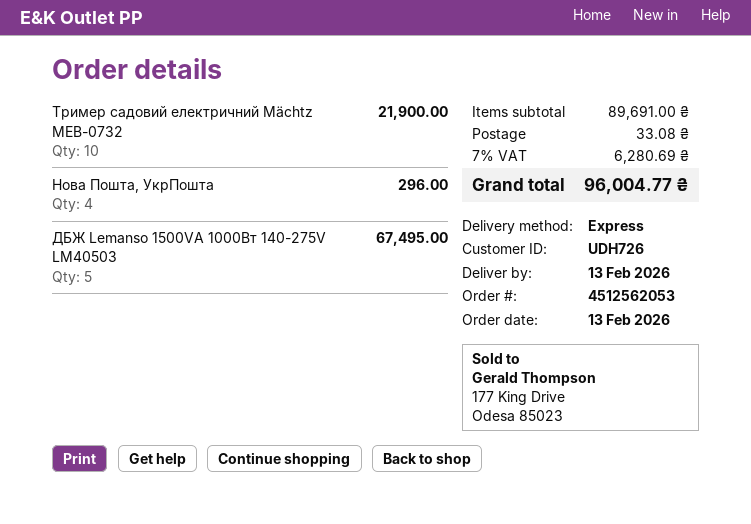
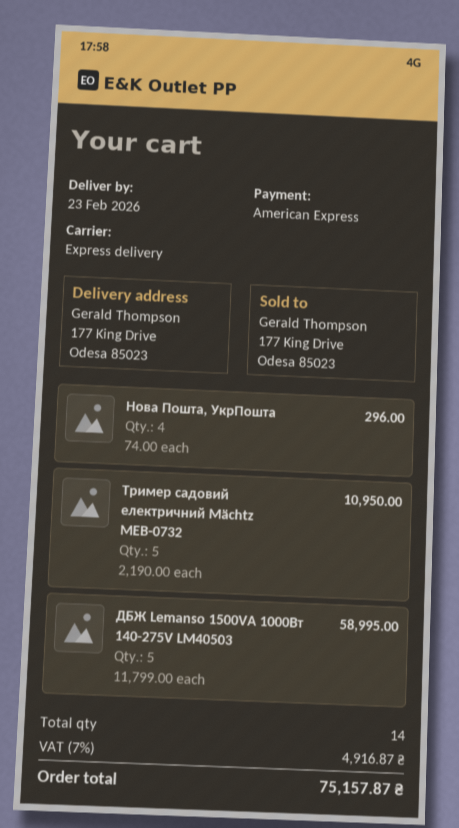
delivery date: 2026-02-13 -> 2026-02-23
Тример садовий електричний Mächtz MEB-0732: 10 for 21900.00 -> 5 for 10950.00
ДБЖ Lemanso 1500VA 1000Вт 140-275V LM40503: 5 for 67495.00 -> 5 for 58995.00
shipping: 33.08 -> none
tax: 7% = 6280.69 -> 7% = 4916.87
total: 96004.77 -> 75157.87

